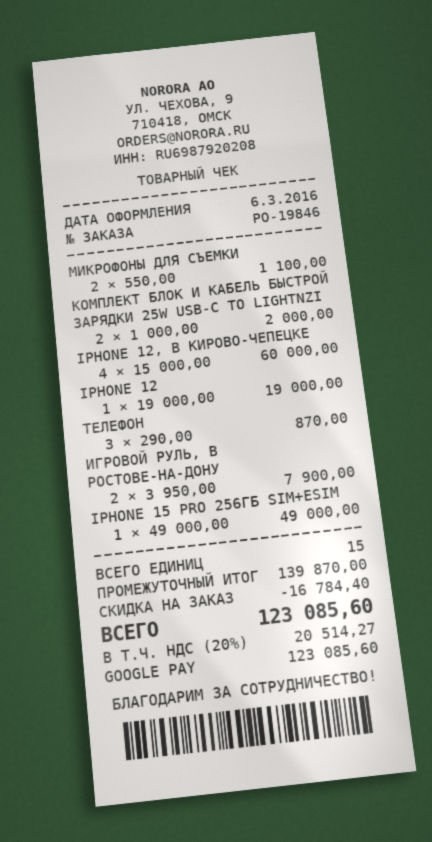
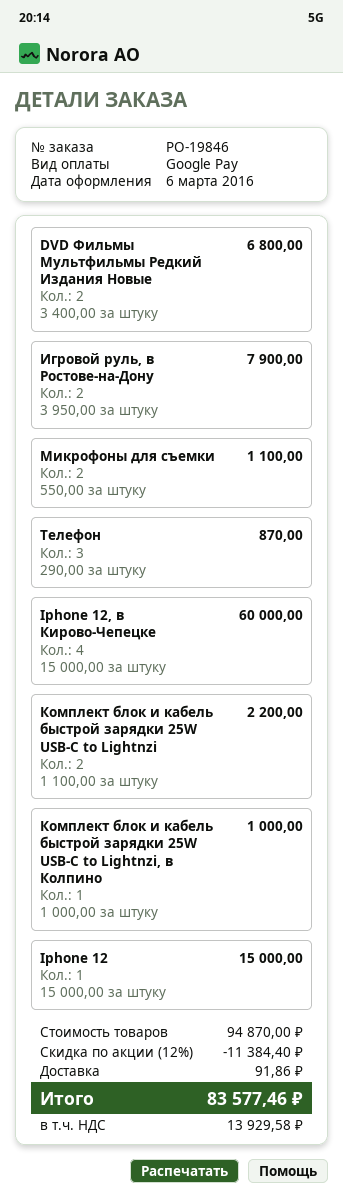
КОМПЛЕКТ БЛОК И КАБЕЛЬ БЫСТРОЙ ЗАРЯДКИ 25W USB-C TO LIGHTNZI: 2 x 1000.00 = 2000.00 -> 2 x 1100.00 = 2200.00
IPHONE 12: 1 x 19000.00 = 19000.00 -> 1 x 15000.00 = 15000.00
IPHONE 15 PRO 256ГБ SIM+ESIM: 1 x 49000.00 = 49000.00 -> none
DVD Фильмы Мультфильмы Редкий Издания Новые: none -> 2 x 3400.00 = 6800.00
Комплект блок и кабель быстрой зарядки 25W USB-C to Lightnzi, в Колпино: none -> 1 x 1000.00 = 1000.00
subtotal: 139870.00 -> 94870.00
discount: 16784.40 -> 11384.40
shipping: none -> 91.86
tax: 20514.27 -> 13929.58
total: 123085.60 -> 83577.46

